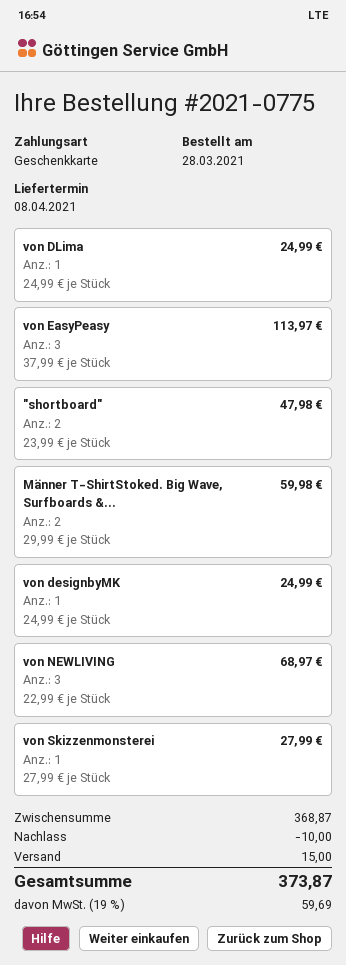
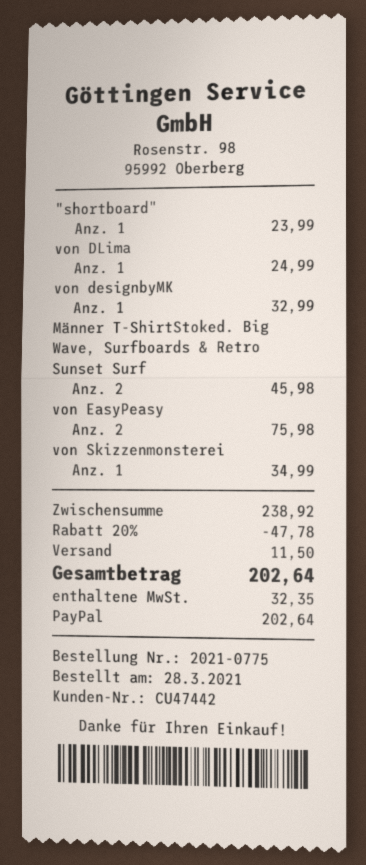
payment method: gift card -> PayPal
von EasyPeasy: 3 for 113.97 -> 2 for 75.98
"shortboard": 2 for 47.98 -> 1 for 23.99
Männer T-ShirtStoked. Big Wave, Surfboards &...: 2 for 59.98 -> 2 for 45.98
von designbyMK: 1 for 24.99 -> 1 for 32.99
von NEWLIVING: 3 for 68.97 -> none
von Skizzenmonsterei: 1 for 27.99 -> 1 for 34.99
subtotal: 368.87 -> 238.92
discount: 10.00 -> 47.78
shipping: 15.00 -> 11.50
tax: 59.69 -> 32.35
total: 373.87 -> 202.64

